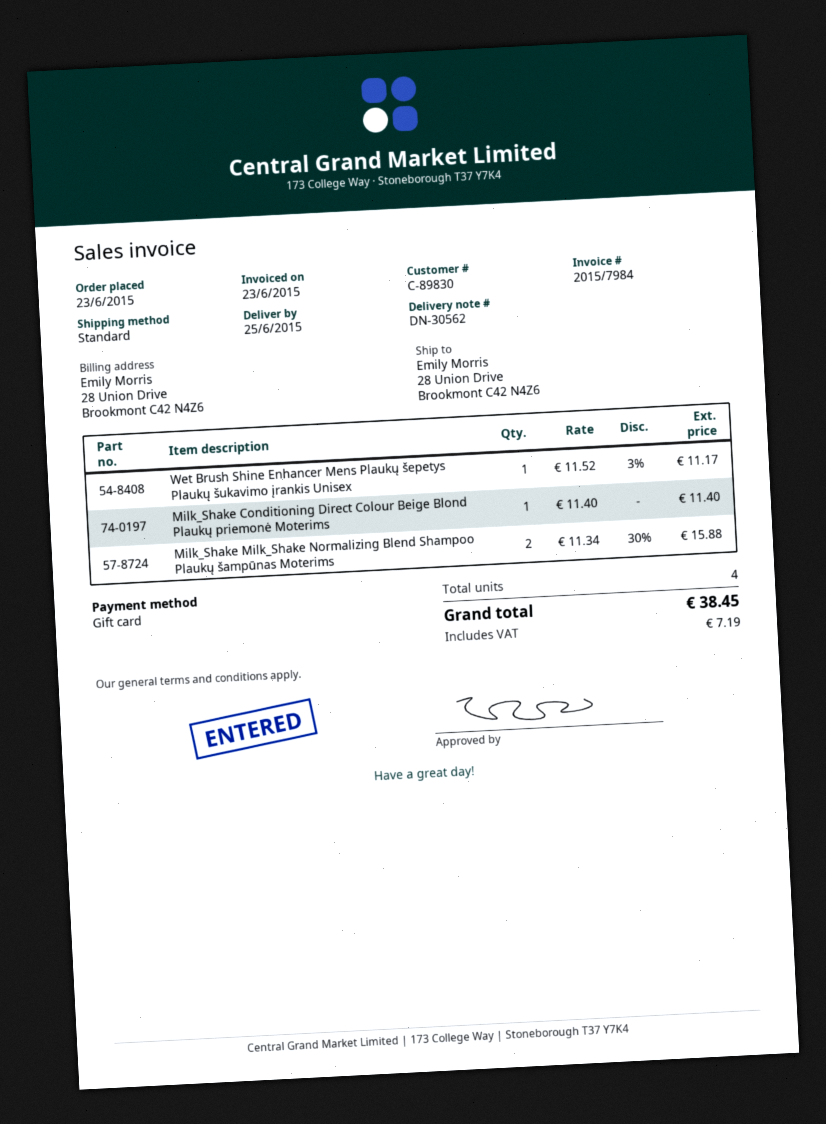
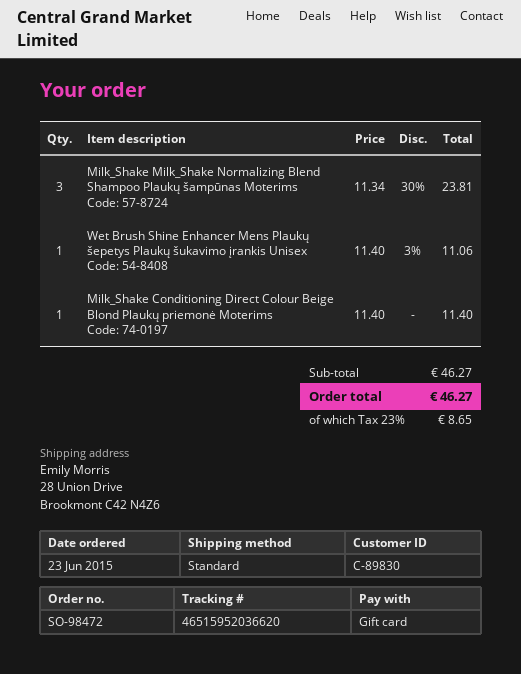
Wet Brush Shine Enhancer Mens Plaukų šepetys Plaukų šukavimo įrankis Unisex: 1 x 11.52 - 3% = 11.17 -> 1 x 11.40 - 3% = 11.06
Milk_Shake Milk_Shake Normalizing Blend Shampoo Plaukų šampūnas Moterims: 2 x 11.34 - 30% = 15.88 -> 3 x 11.34 - 30% = 23.81
tax: 7.19 -> 8.65
total: 38.45 -> 46.27

